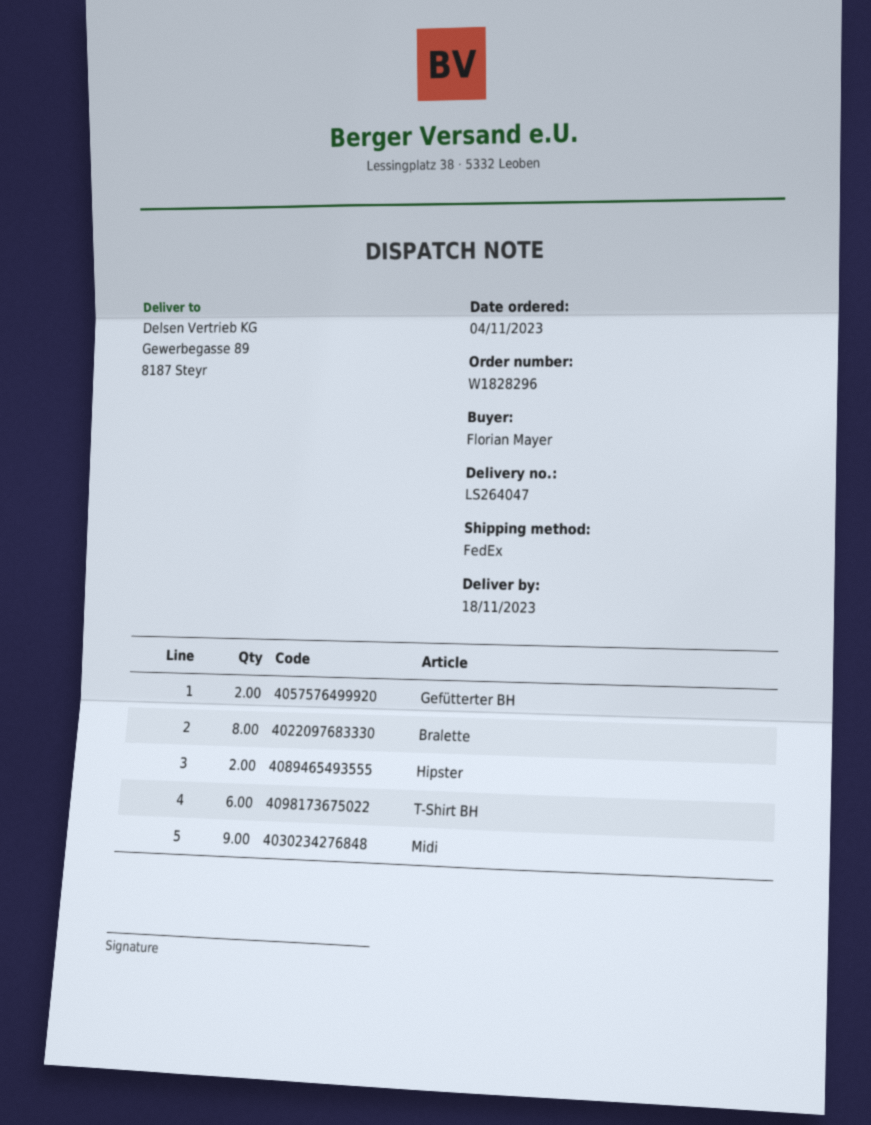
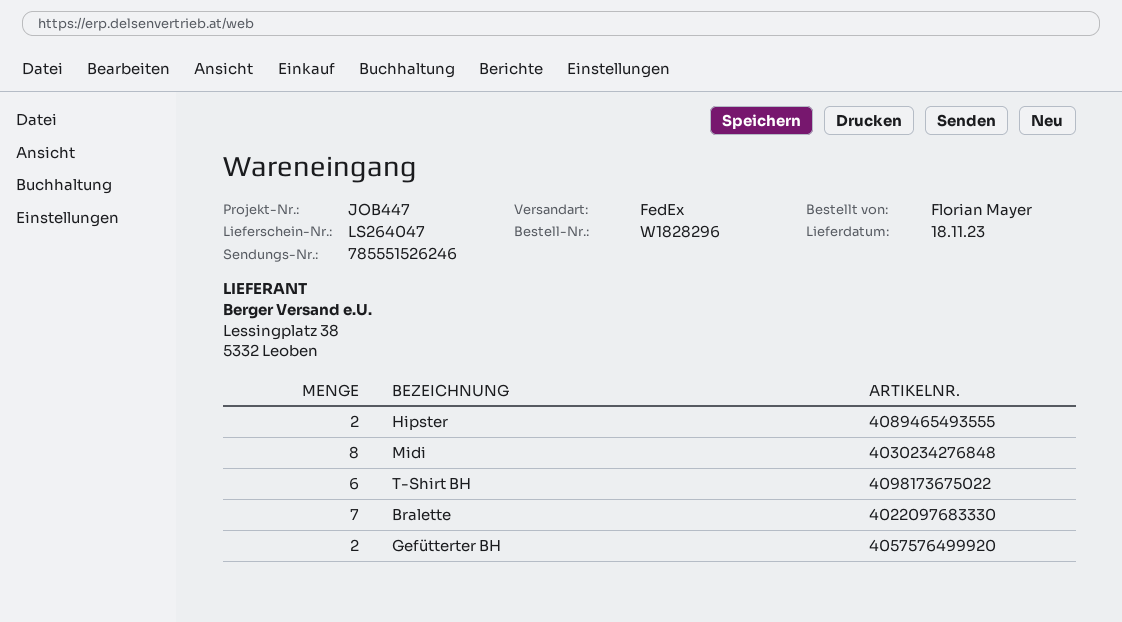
Bralette: 8 -> 7
Midi: 9 -> 8

